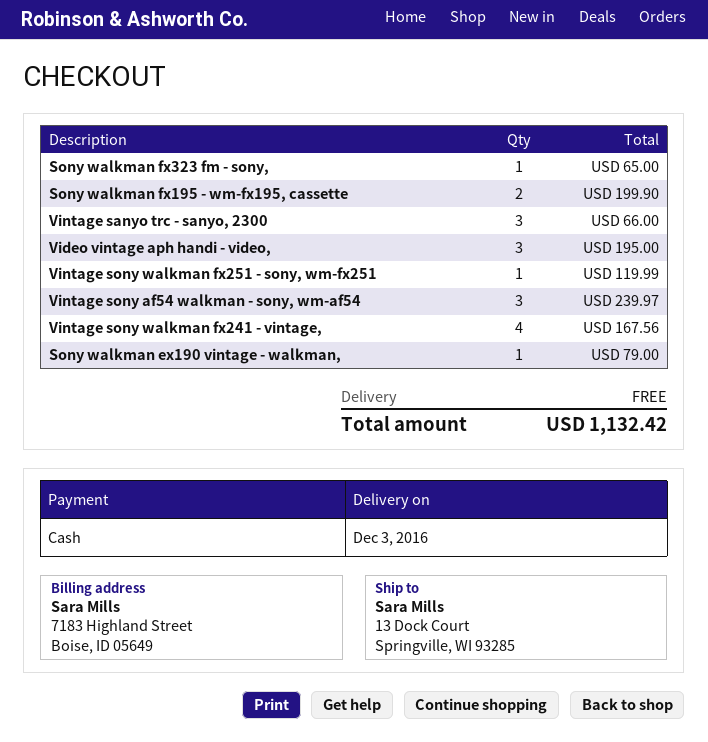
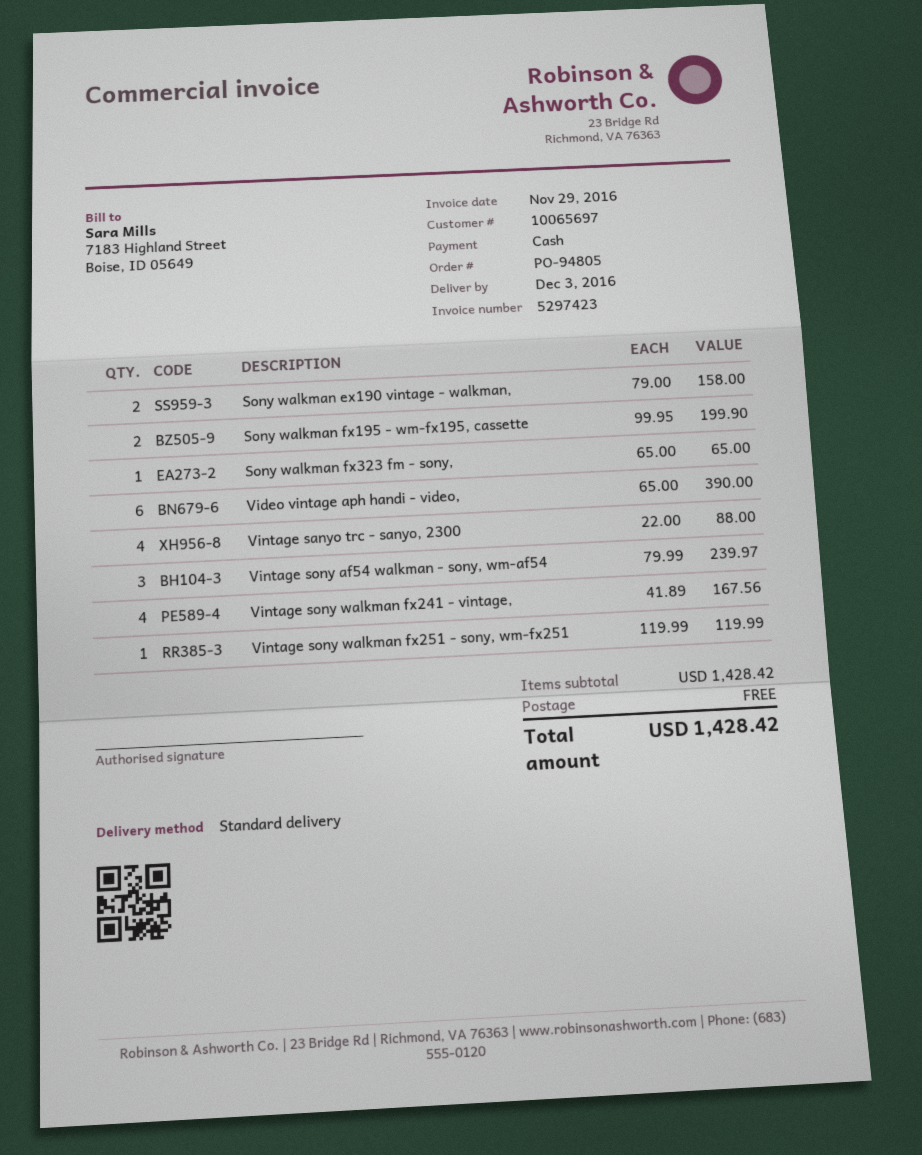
Vintage sanyo trc - sanyo, 2300: 3 for 66.00 -> 4 for 88.00
Video vintage aph handi - video,: 3 for 195.00 -> 6 for 390.00
Sony walkman ex190 vintage - walkman,: 1 for 79.00 -> 2 for 158.00
total: 1132.42 -> 1428.42

